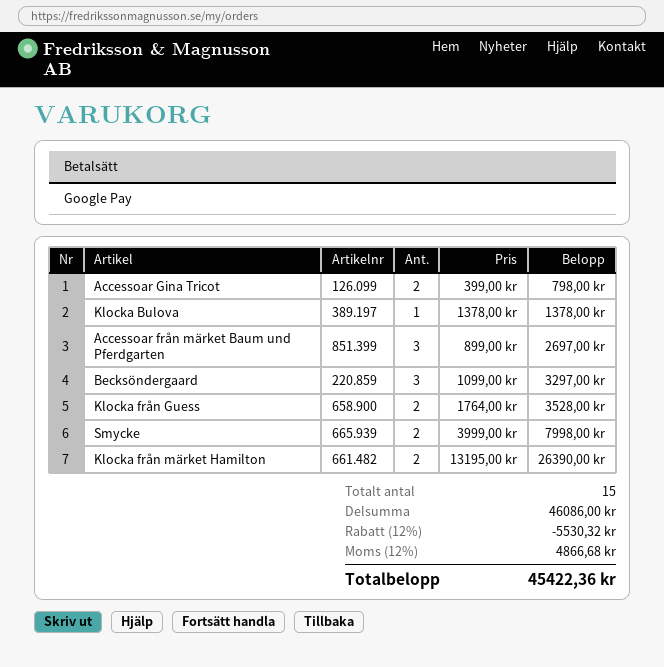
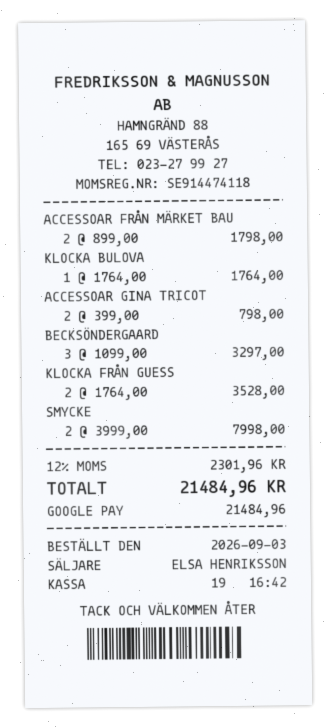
Klocka Bulova: 1 x 1378.00 = 1378.00 -> 1 x 1764.00 = 1764.00
Accessoar från märket Baum und Pferdgarten: 3 x 899.00 = 2697.00 -> 2 x 899.00 = 1798.00
Klocka från märket Hamilton: 2 x 13195.00 = 26390.00 -> none
discount: 12% = 5530.32 -> none
tax: 12% = 4866.68 -> 12% = 2301.96
total: 45422.36 -> 21484.96

